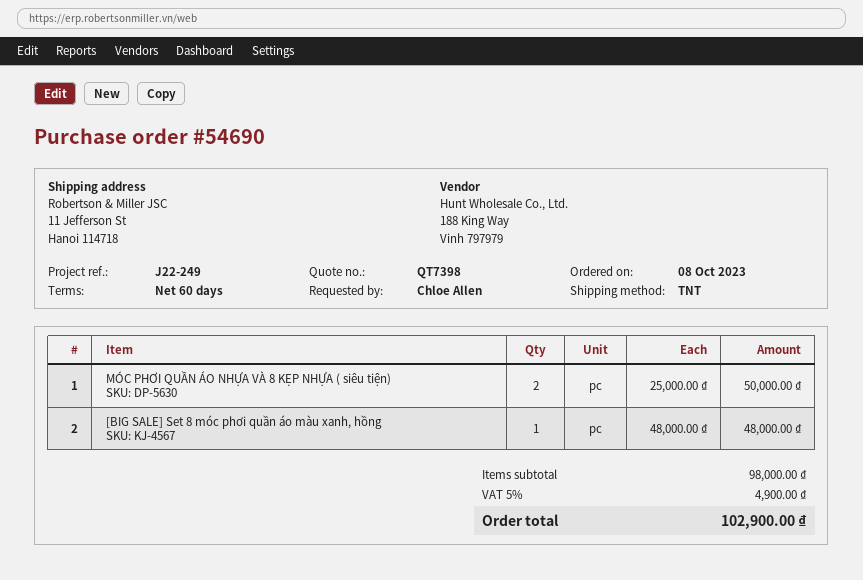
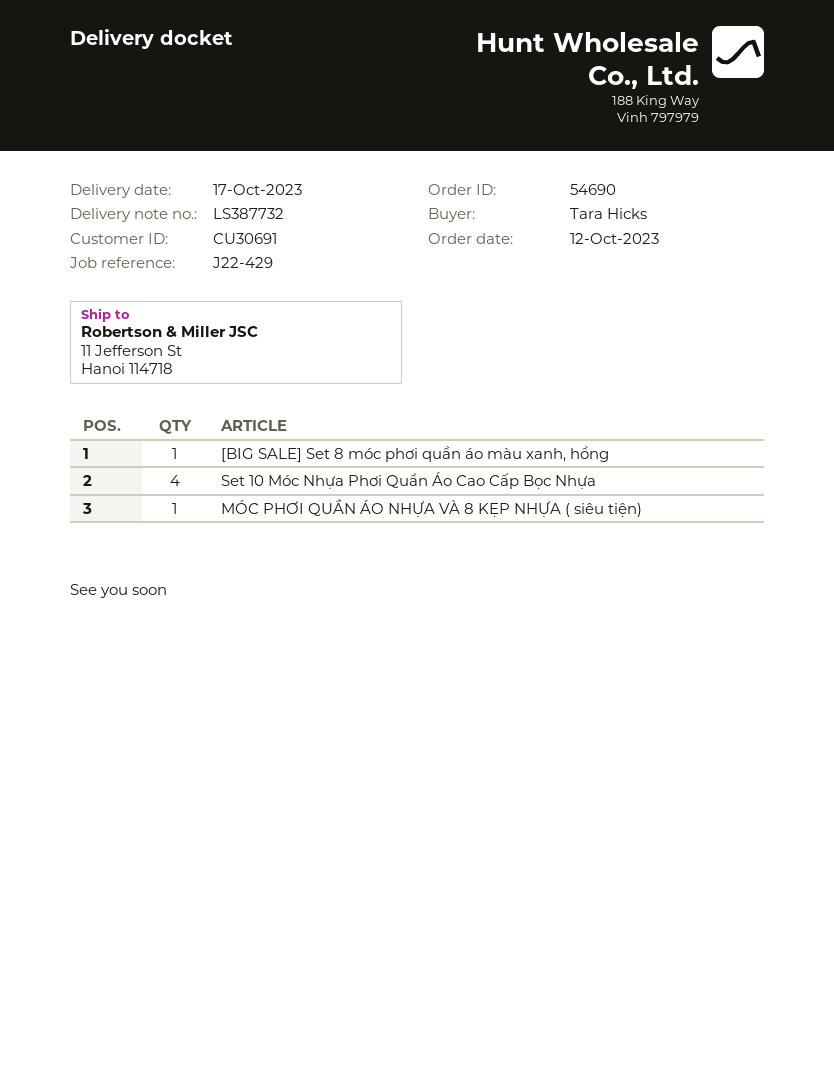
order date: 2023-10-08 -> 2023-10-12
reference: J22-249 -> J22-429
ordered by: Chloe Allen -> Tara Hicks
MÓC PHƠI QUẦN ÁO NHỰA VÀ 8 KẸP NHỰA ( siêu tiện): 2 -> 1
Set 10 Móc Nhựa Phơi Quần Áo Cao Cấp Bọc Nhựa: none -> 4

